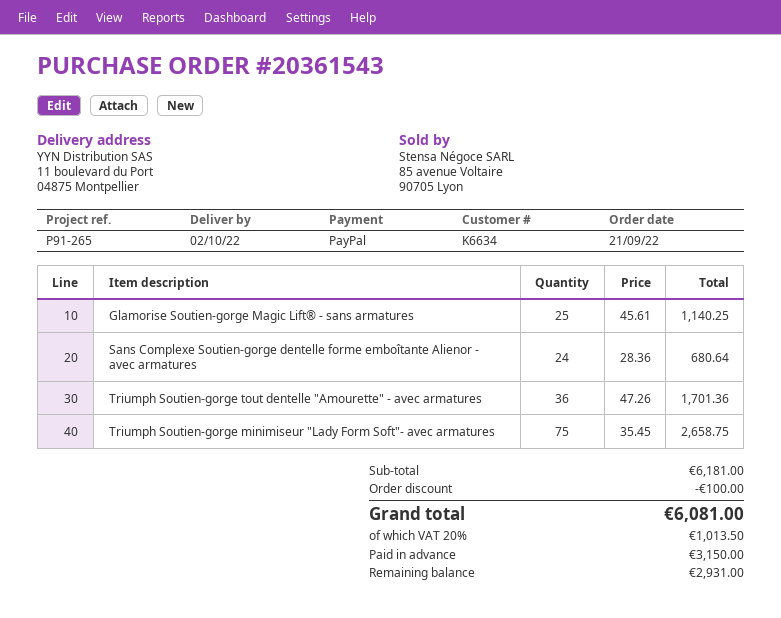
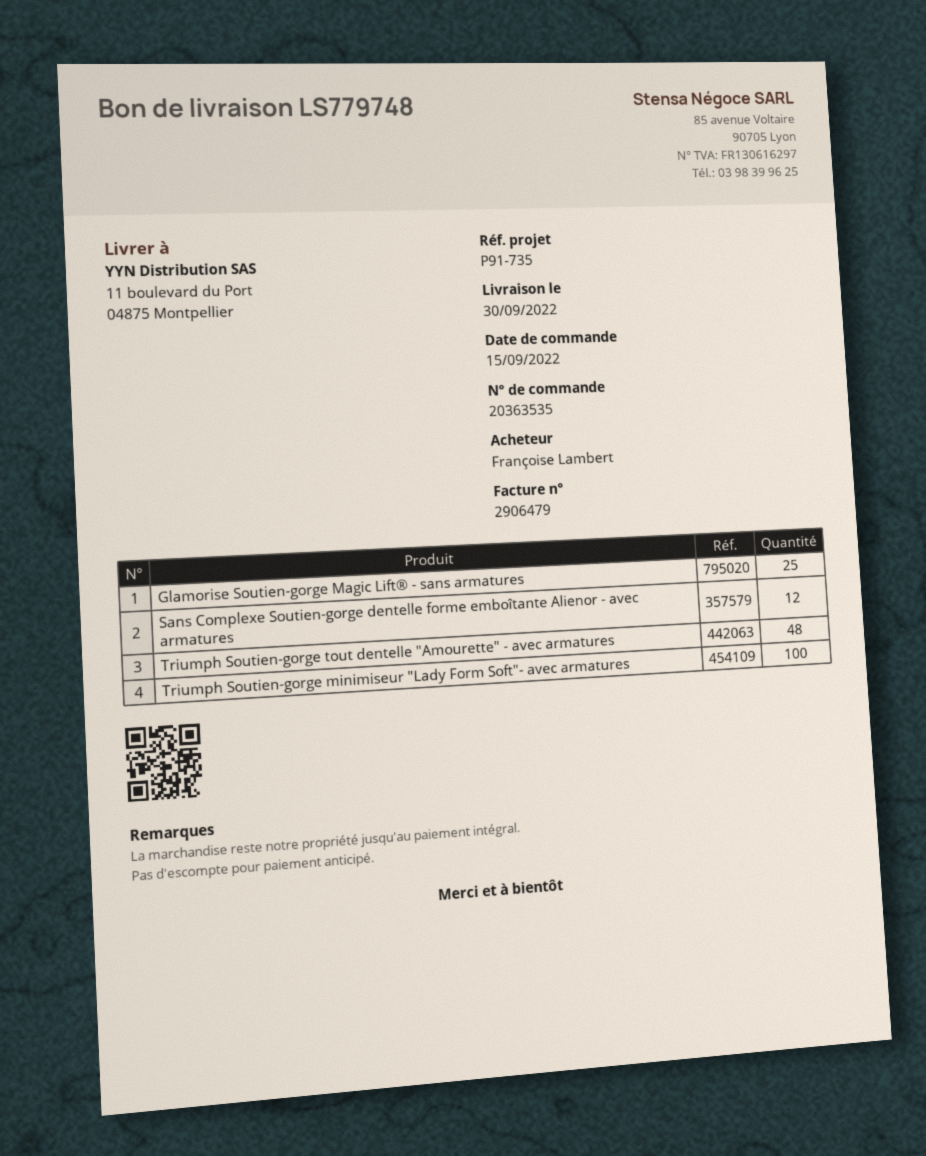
order number: 20361543 -> 20363535
order date: 2022-09-21 -> 2022-09-15
delivery date: 2022-10-02 -> 2022-09-30
reference: P91-265 -> P91-735
Sans Complexe Soutien-gorge dentelle forme emboîtante Alienor - avec armatures: 24 -> 12
Triumph Soutien-gorge tout dentelle "Amourette" - avec armatures: 36 -> 48
Triumph Soutien-gorge minimiseur "Lady Form Soft"- avec armatures: 75 -> 100

